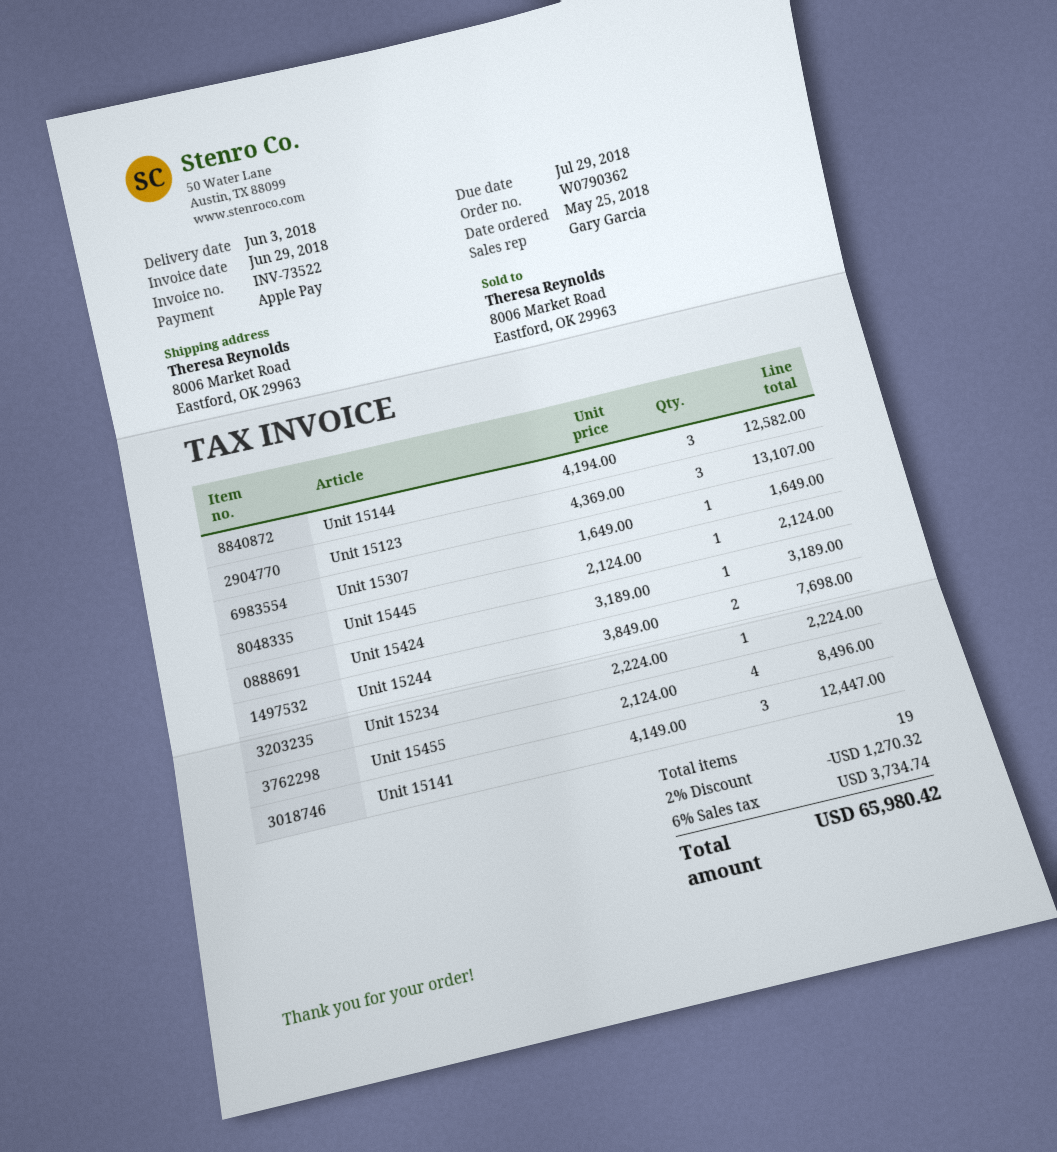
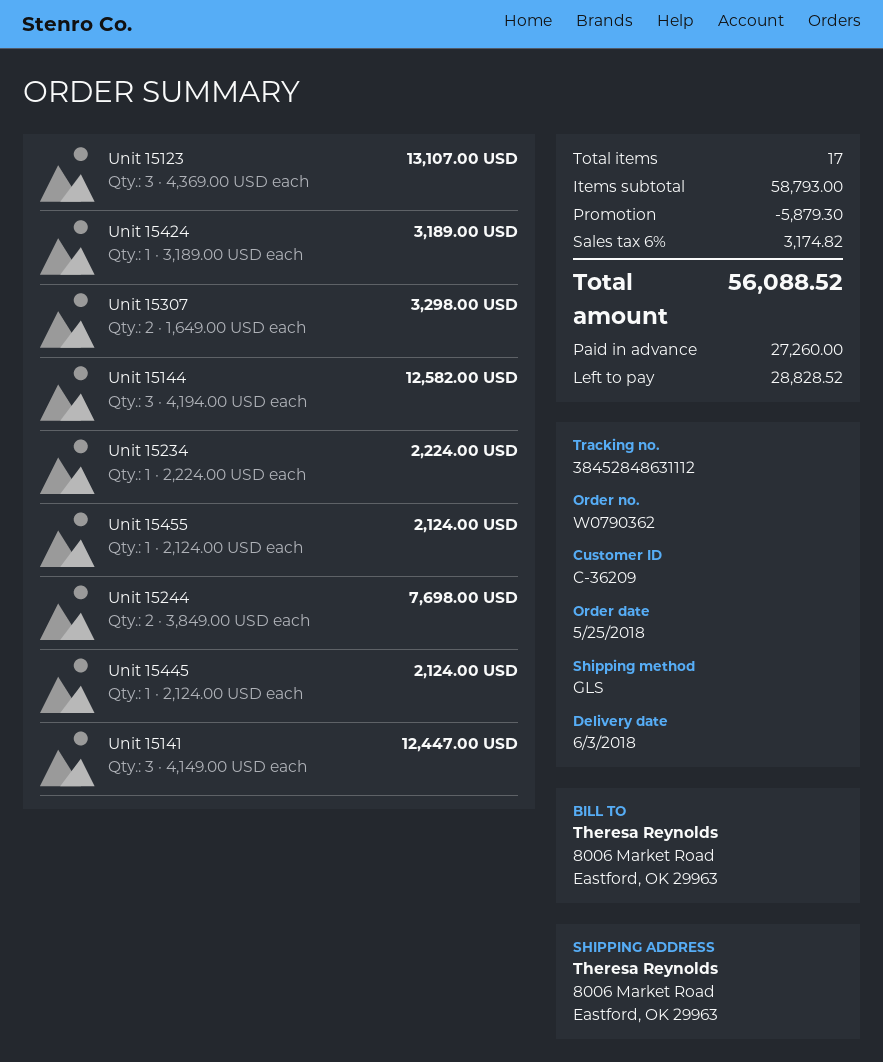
Unit 15307: 1 x 1649.00 = 1649.00 -> 2 x 1649.00 = 3298.00
Unit 15455: 4 x 2124.00 = 8496.00 -> 1 x 2124.00 = 2124.00
total quantity: 19 -> 17
discount: 1270.32 -> 5879.30
tax: 6% = 3734.74 -> 6% = 3174.82
total: 65980.42 -> 56088.52

